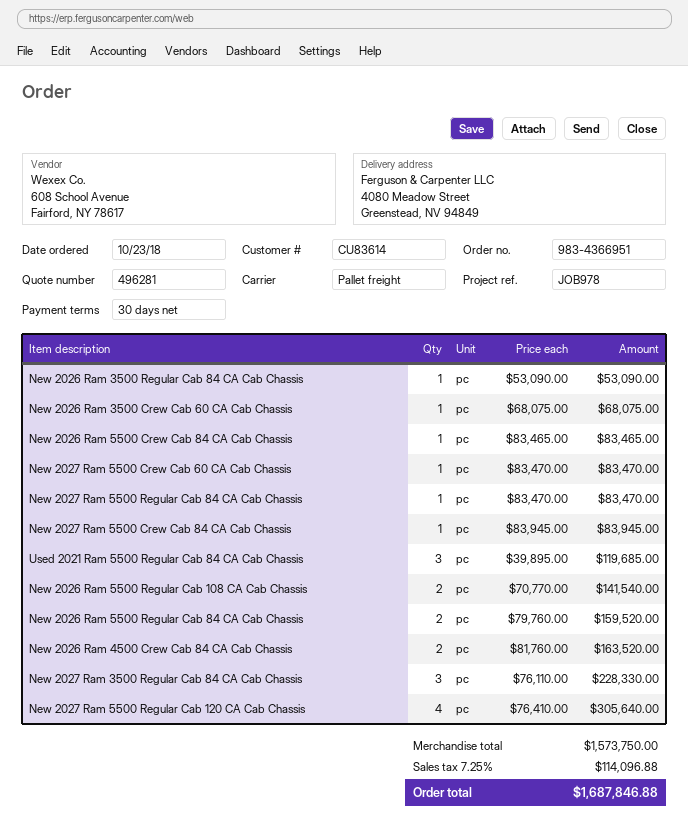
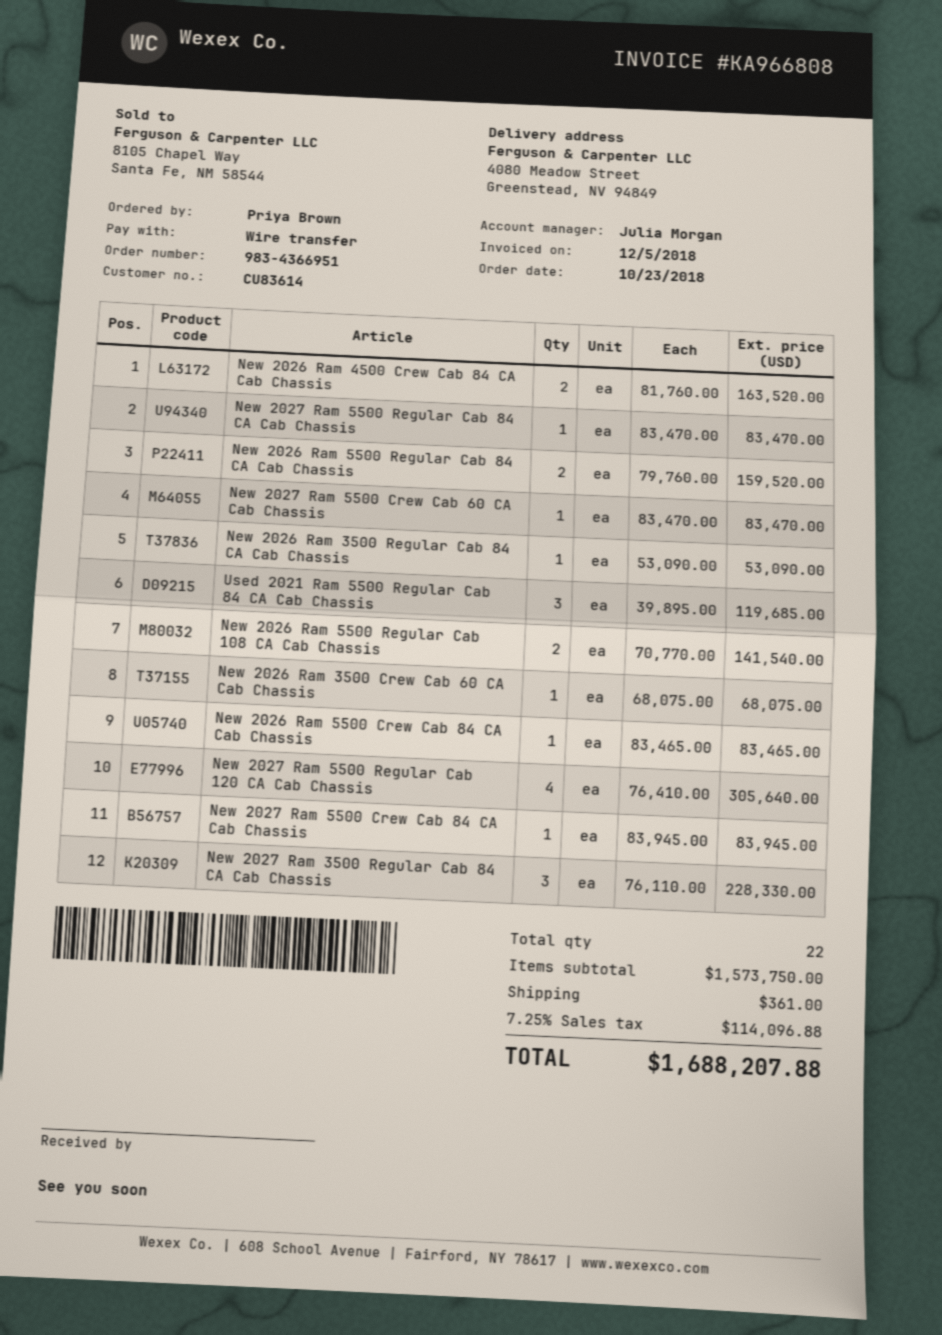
shipping: none -> 361.00
total: 1687846.88 -> 1688207.88

